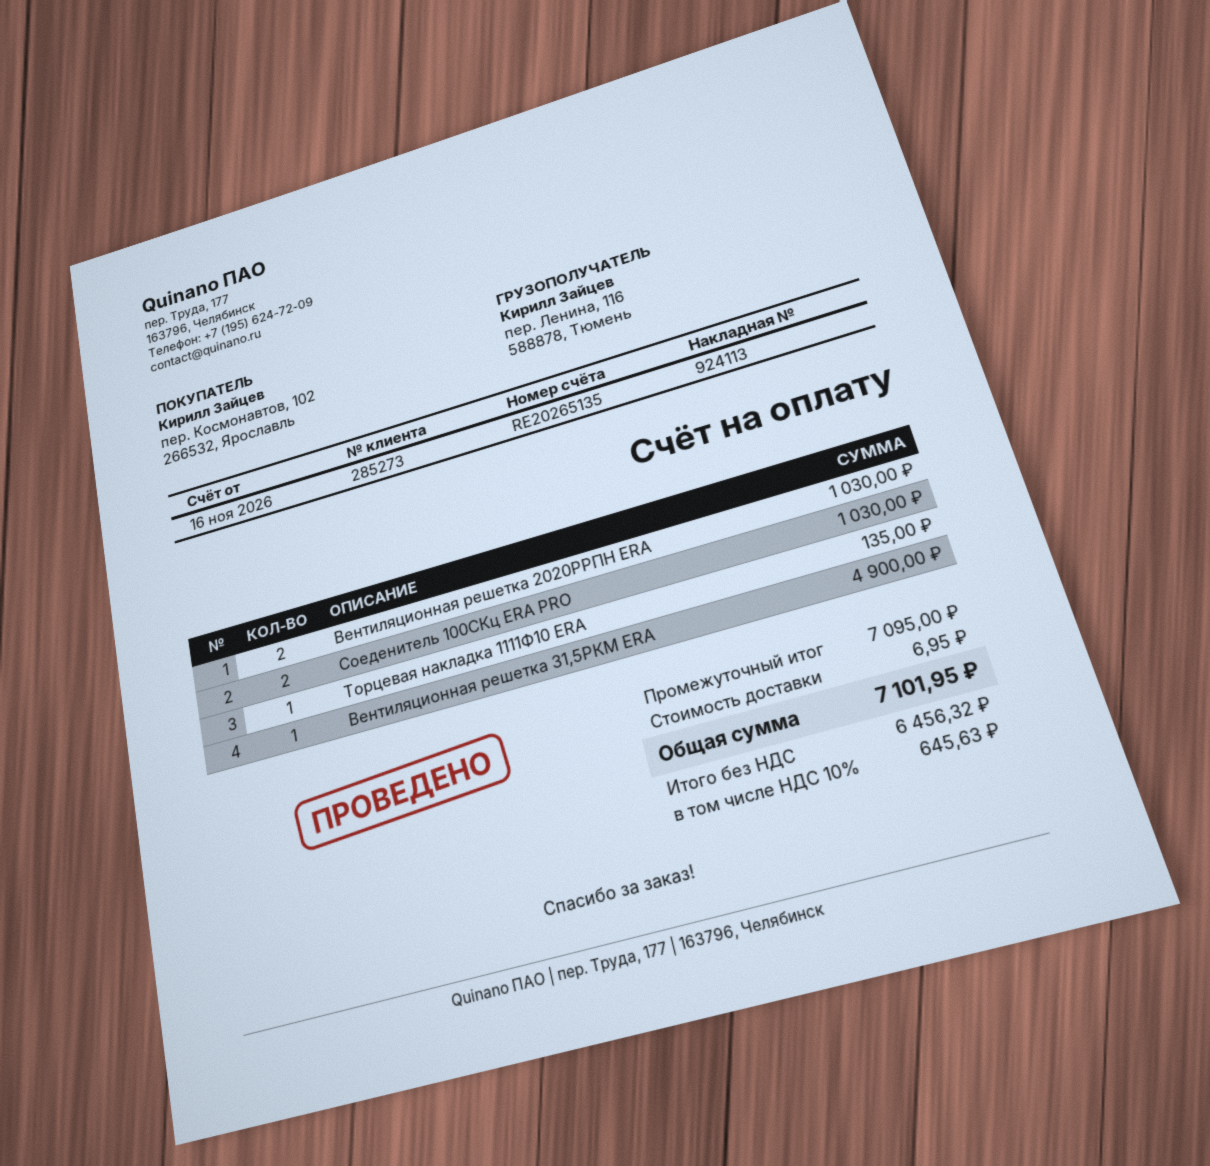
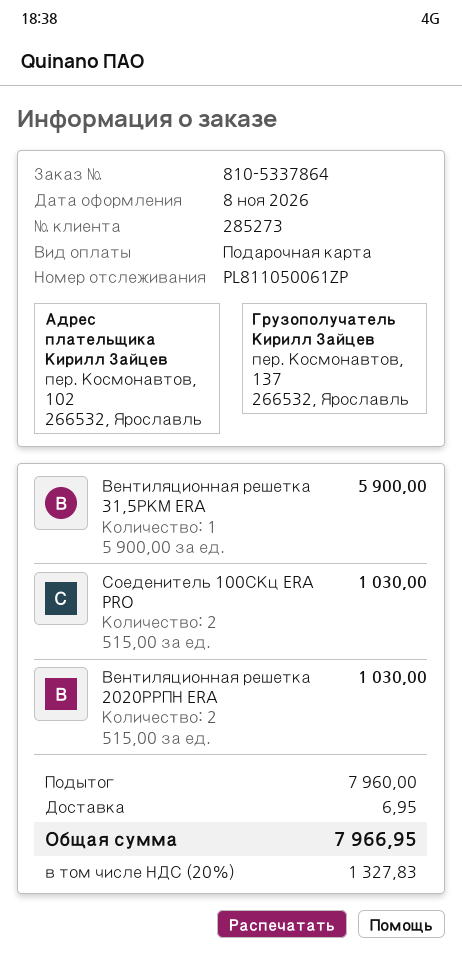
ship to: пер. Ленина, 116, 588878, Тюмень -> пер. Космонавтов, 137, 266532, Ярославль
Торцевая накладка 1111Ф10 ERA: 1 for 135.00 -> none
Вентиляционная решетка 31,5РКМ ERA: 1 for 4900.00 -> 1 for 5900.00
subtotal: 7095.00 -> 7960.00
tax: 10% = 645.63 -> 20% = 1327.83
total: 7101.95 -> 7966.95

